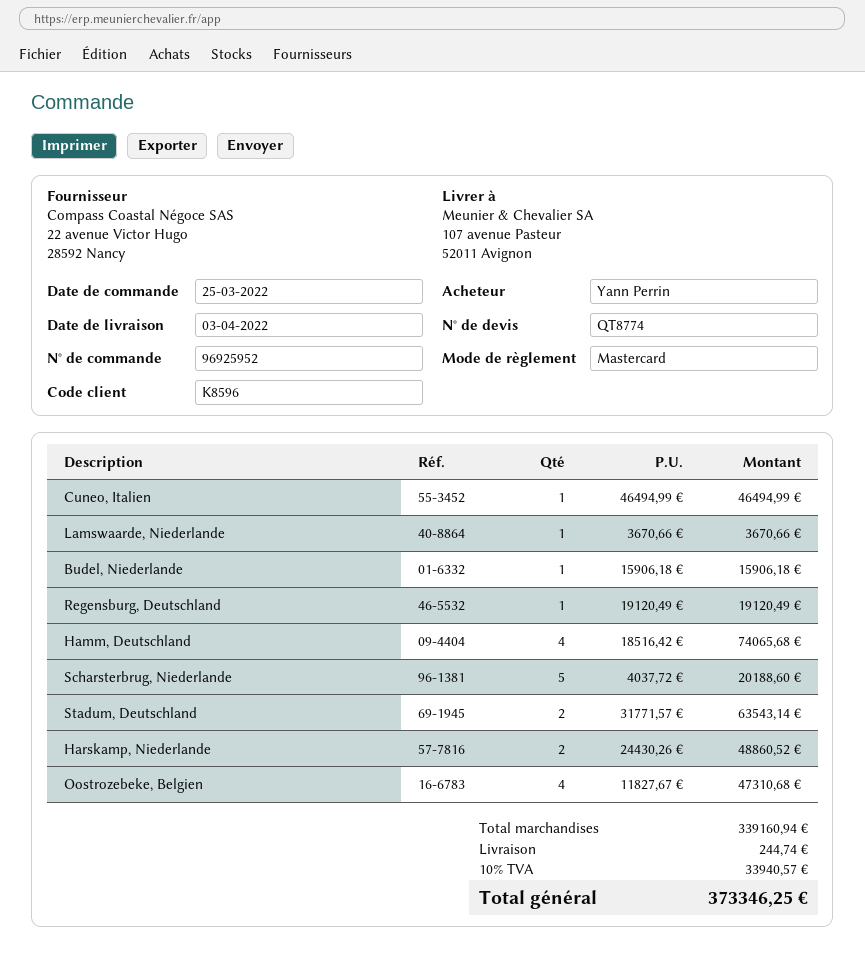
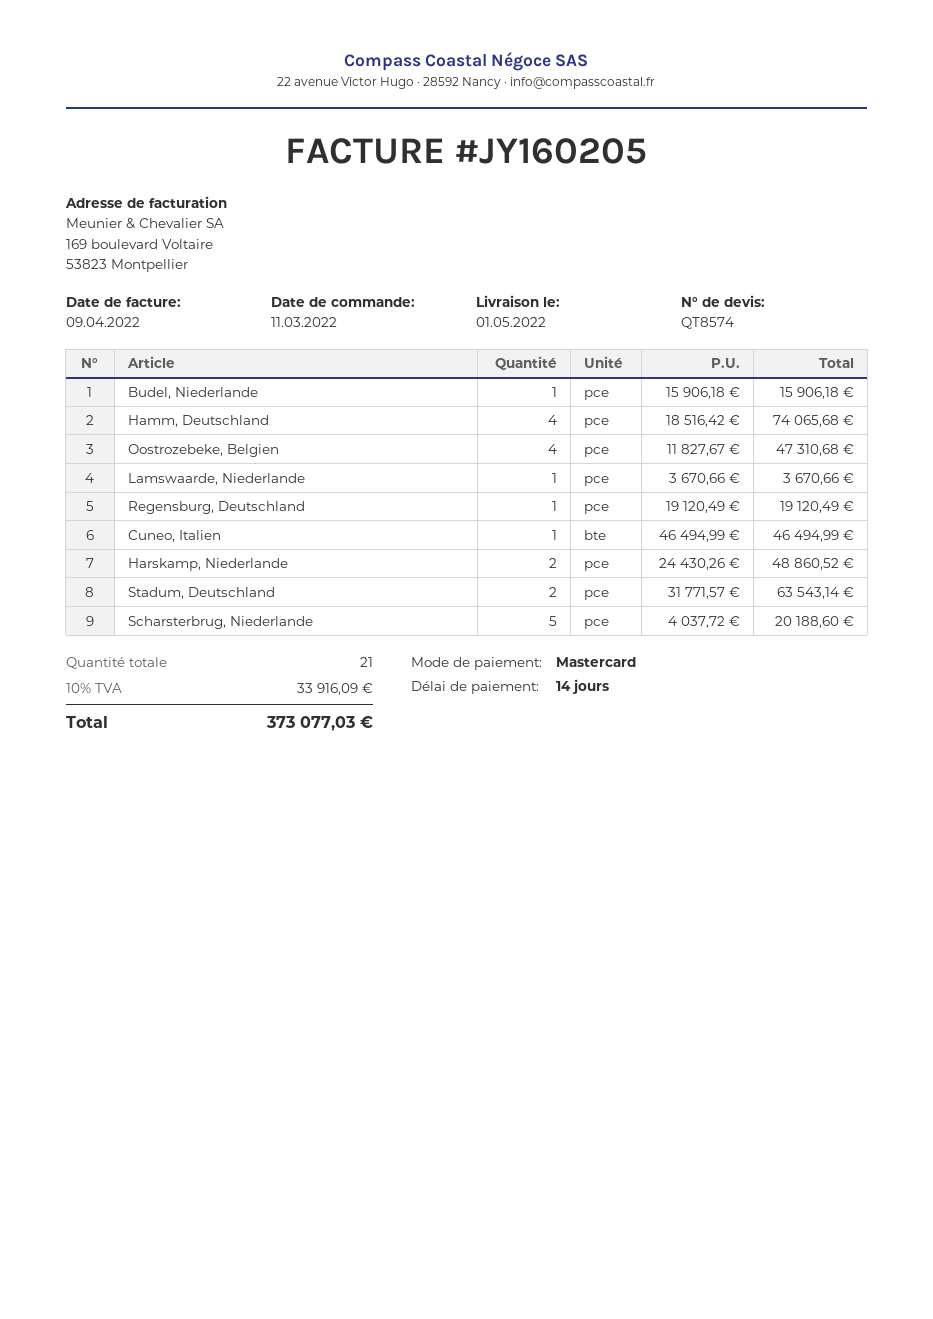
quote number: QT8774 -> QT8574
order date: 2022-03-25 -> 2022-03-11
delivery date: 2022-04-03 -> 2022-05-01
shipping: 244.74 -> none
tax: 10% = 33940.57 -> 10% = 33916.09
total: 373346.25 -> 373077.03

